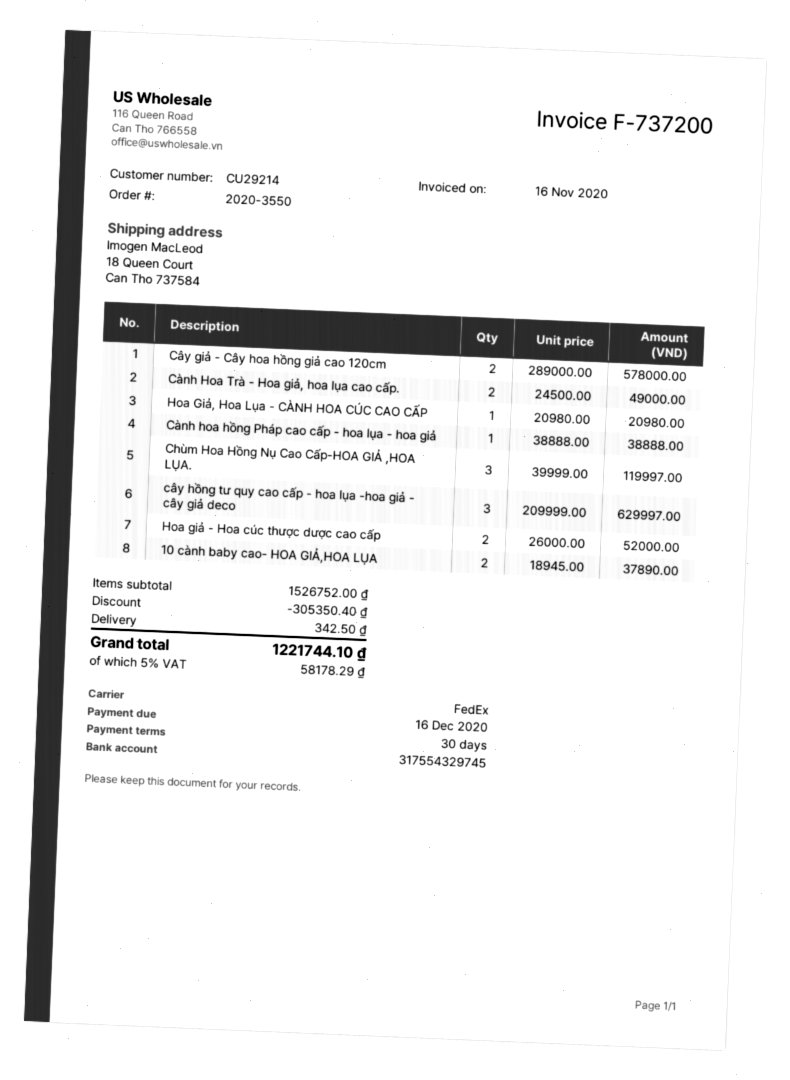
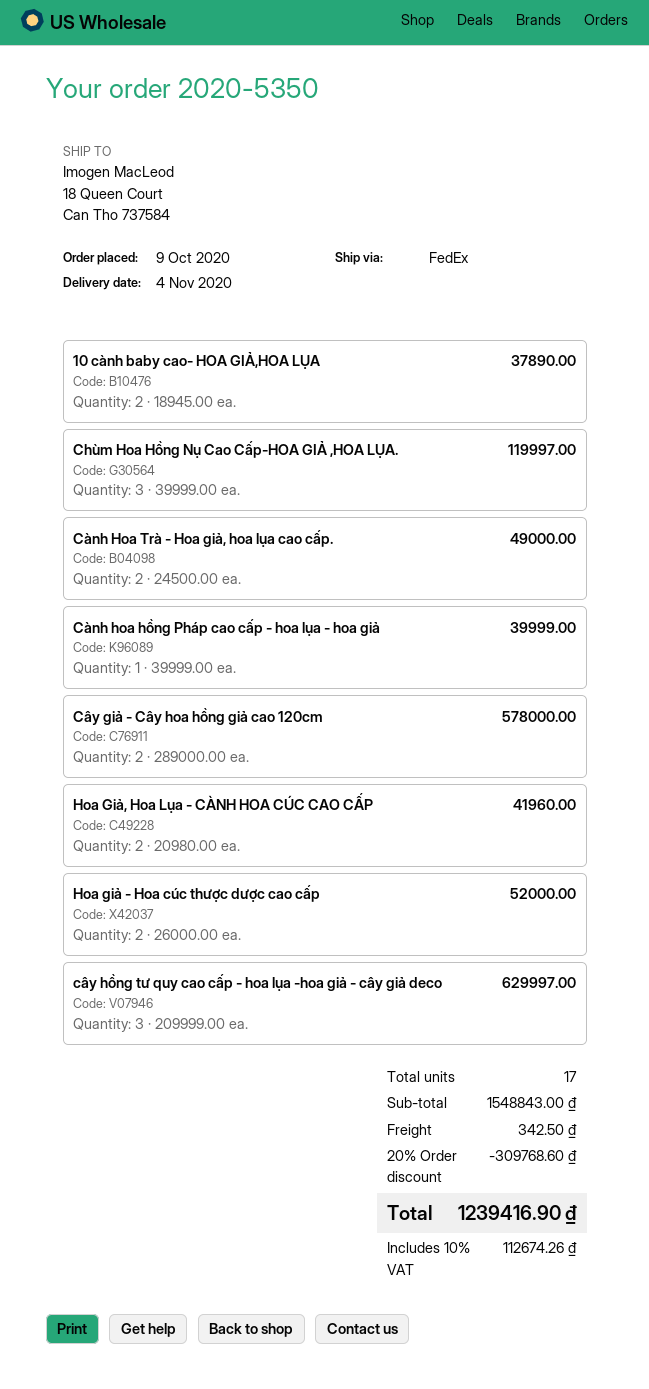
order number: 2020-3550 -> 2020-5350
Hoa Giả, Hoa Lụa - CÀNH HOA CÚC CAO CẤP: 1 x 20980.00 = 20980.00 -> 2 x 20980.00 = 41960.00
Cành hoa hồng Pháp cao cấp - hoa lụa - hoa giả: 1 x 38888.00 = 38888.00 -> 1 x 39999.00 = 39999.00
subtotal: 1526752.00 -> 1548843.00
discount: 305350.40 -> 309768.60
tax: 5% = 58178.29 -> 10% = 112674.26
total: 1221744.10 -> 1239416.90

